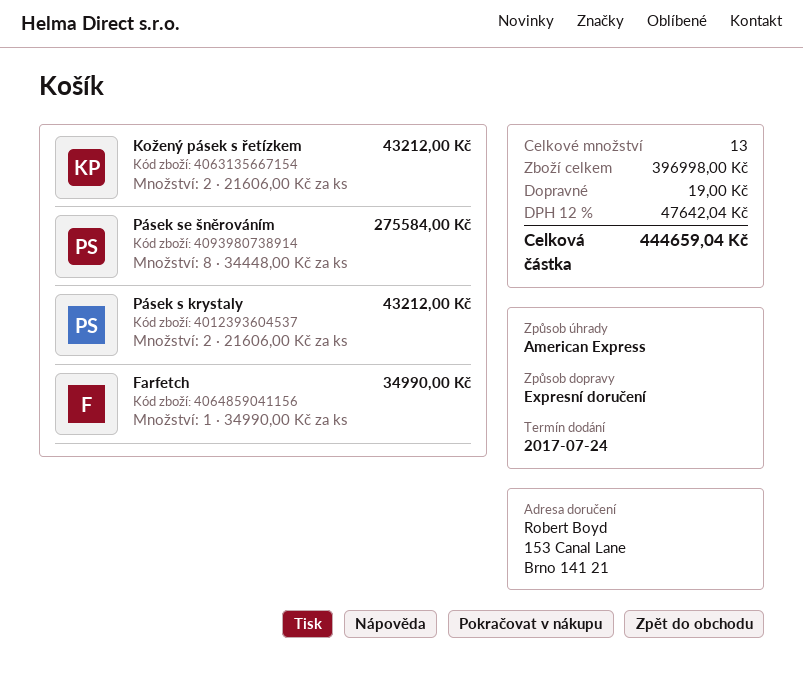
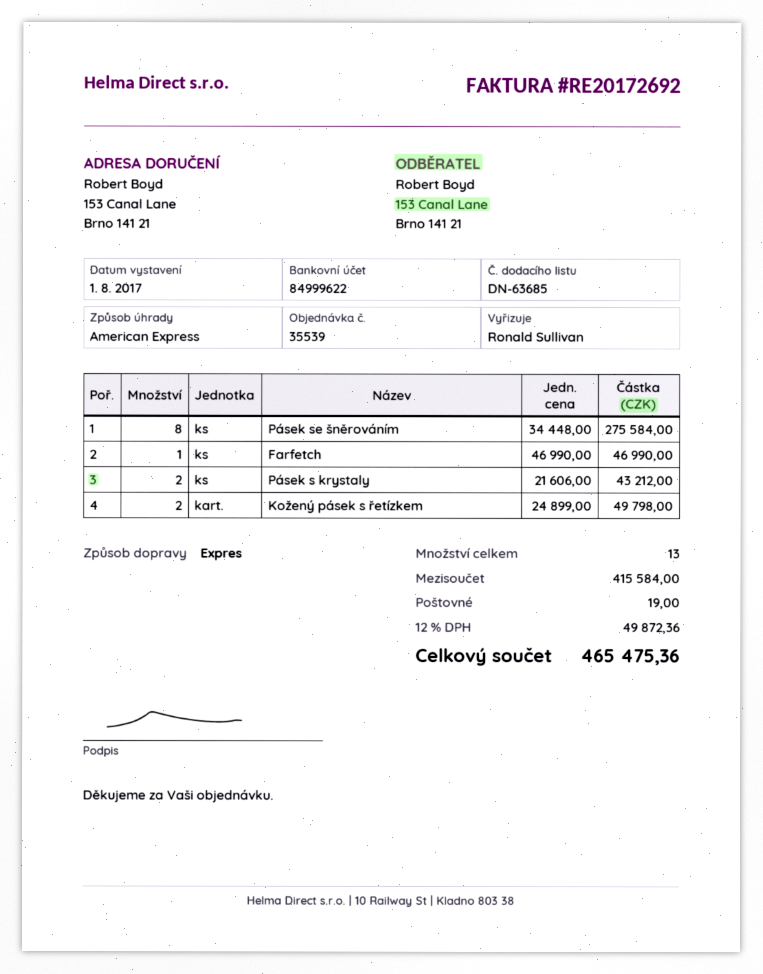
Kožený pásek s řetízkem: 2 x 21606.00 = 43212.00 -> 2 x 24899.00 = 49798.00
Farfetch: 1 x 34990.00 = 34990.00 -> 1 x 46990.00 = 46990.00
subtotal: 396998.00 -> 415584.00
tax: 12% = 47642.04 -> 12% = 49872.36
total: 444659.04 -> 465475.36

